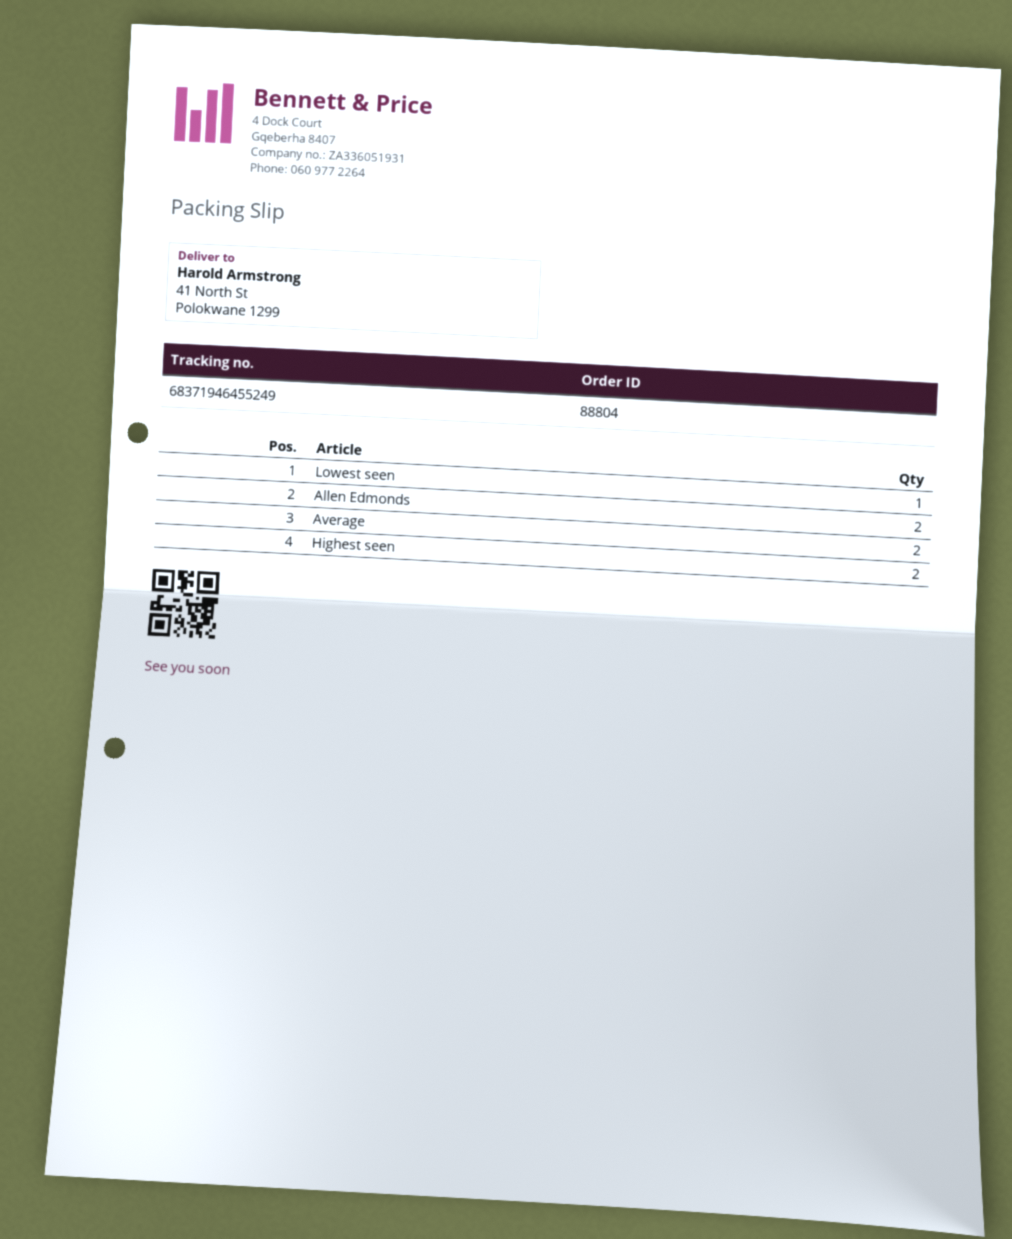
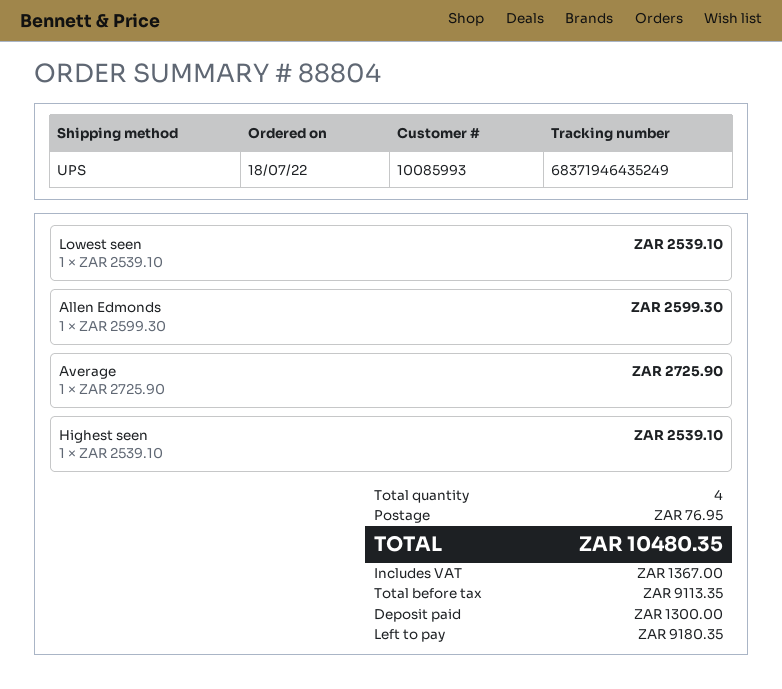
tracking number: 68371946455249 -> 68371946435249
Allen Edmonds: 2 -> 1
Average: 2 -> 1
Highest seen: 2 -> 1

